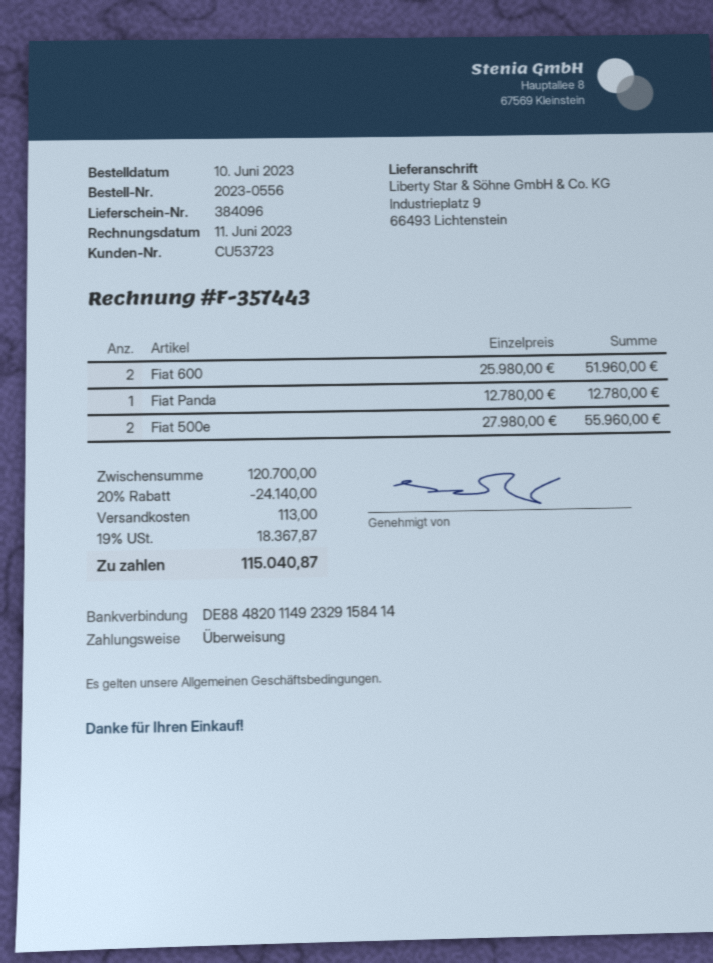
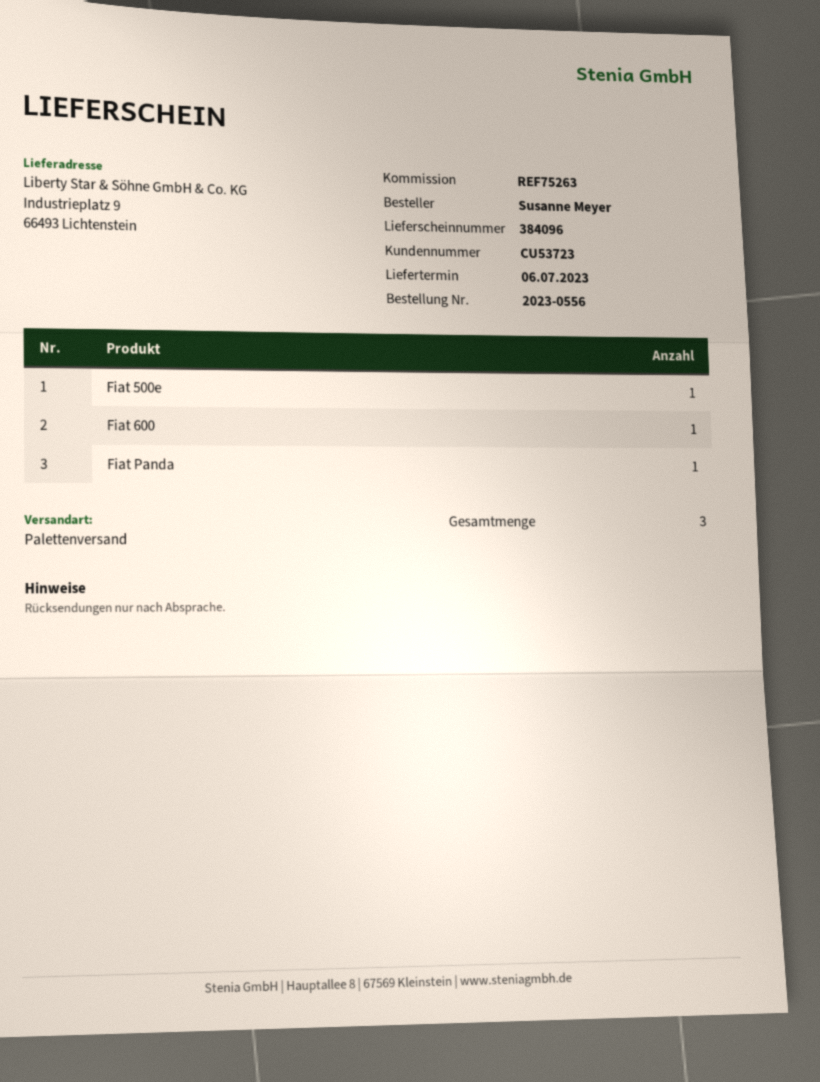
Fiat 600: 2 -> 1
Fiat 500e: 2 -> 1

